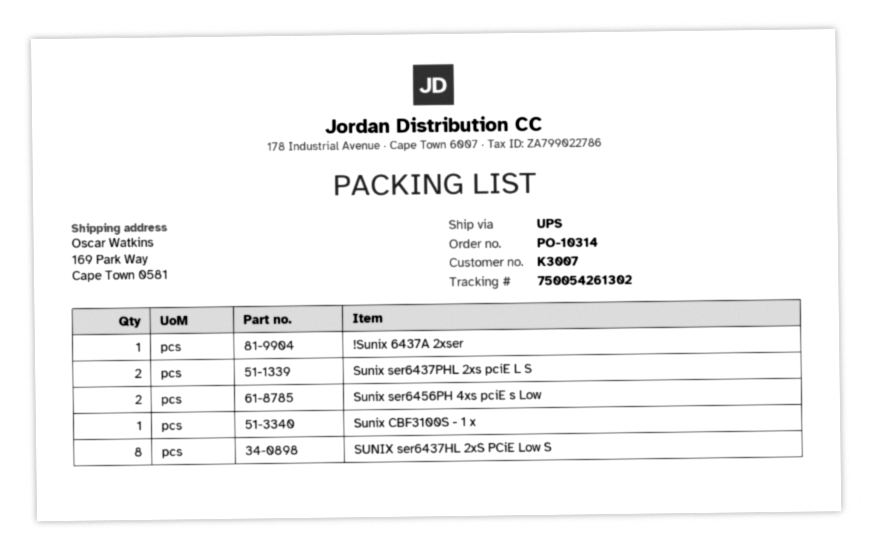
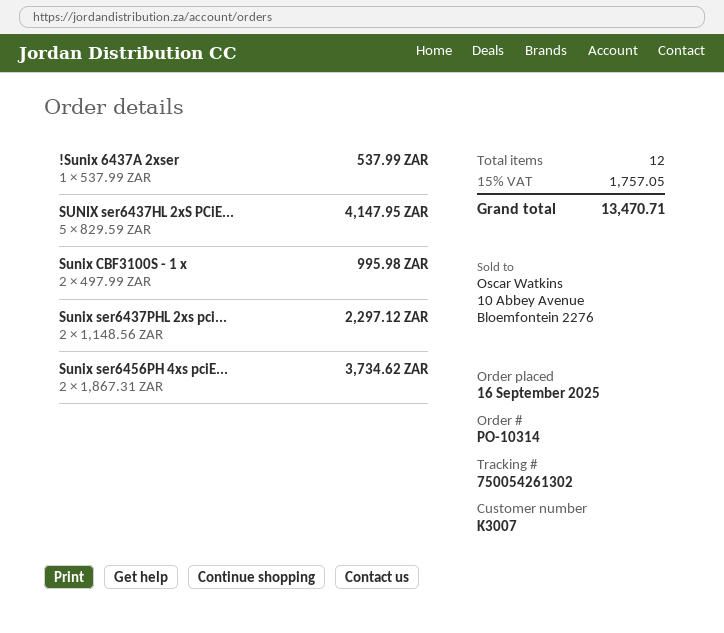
Sunix CBF3100S - 1 x: 1 -> 2
SUNIX ser6437HL 2xS PCiE Low S: 8 -> 5

